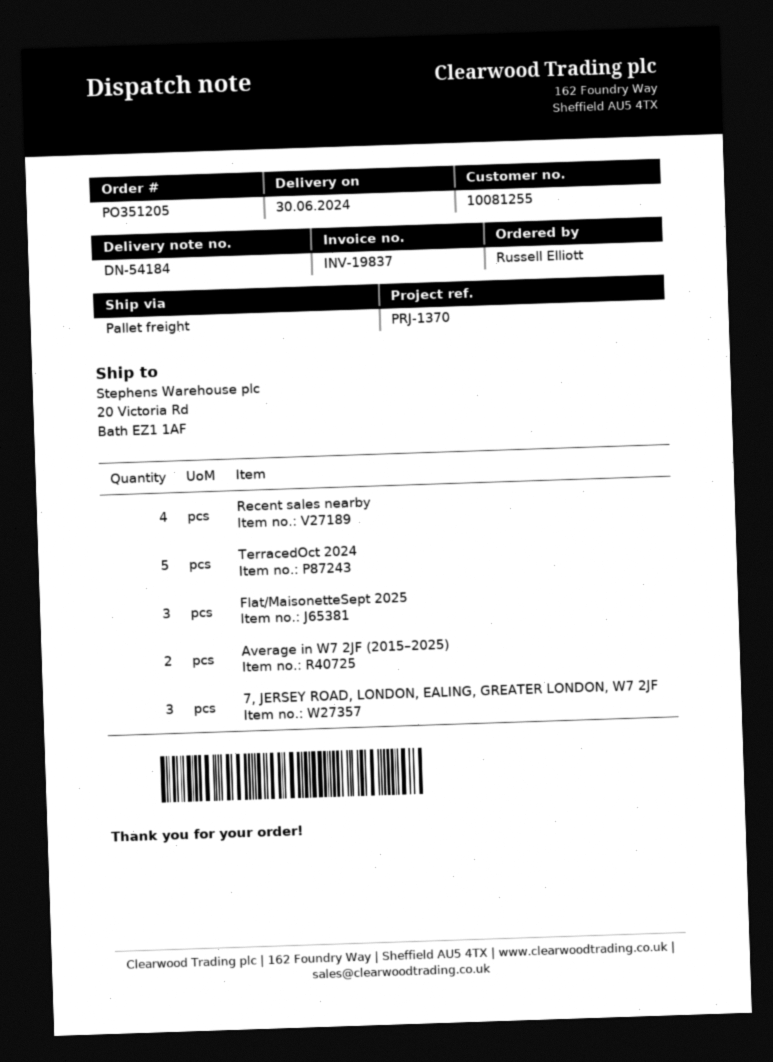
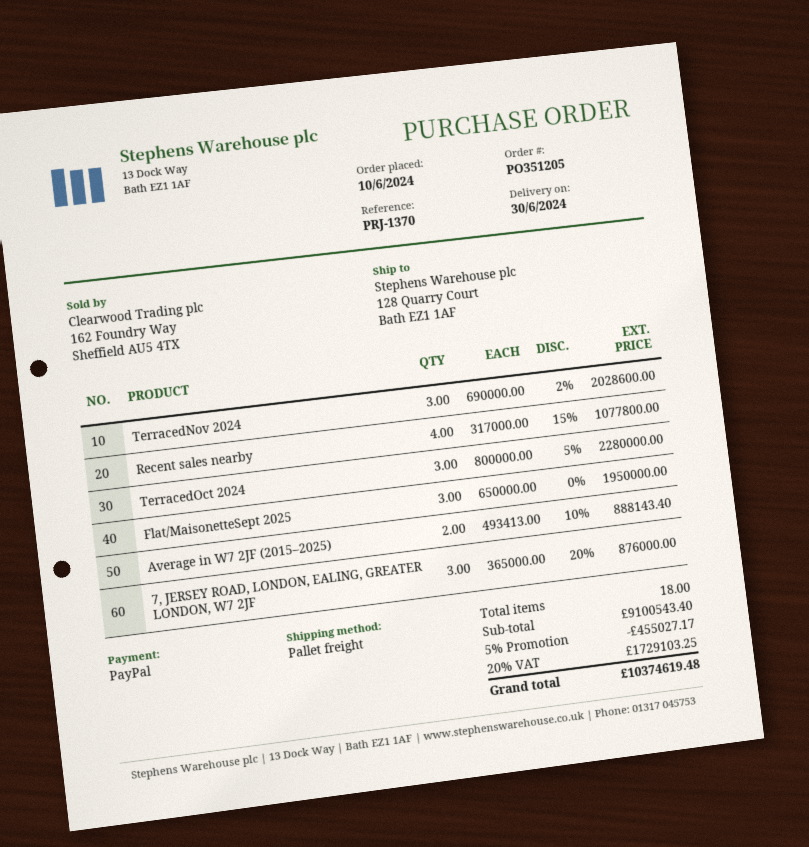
ship to: 20 Victoria Rd, Bath EZ1 1AF -> 128 Quarry Court, Bath EZ1 1AF
TerracedOct 2024: 5 -> 3
TerracedNov 2024: none -> 3

